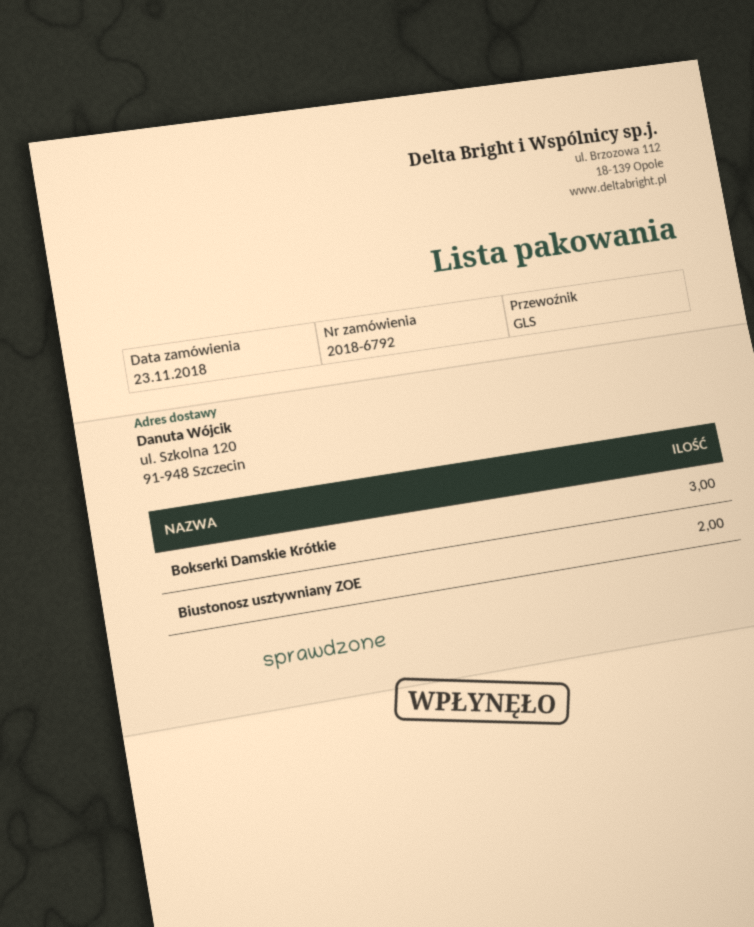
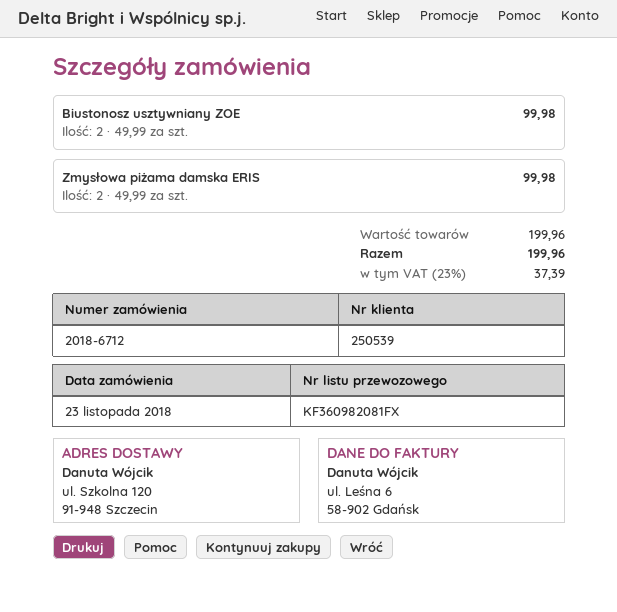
order number: 2018-6792 -> 2018-6712
Bokserki Damskie Krótkie: 3 -> none
Zmysłowa piżama damska ERIS: none -> 2

